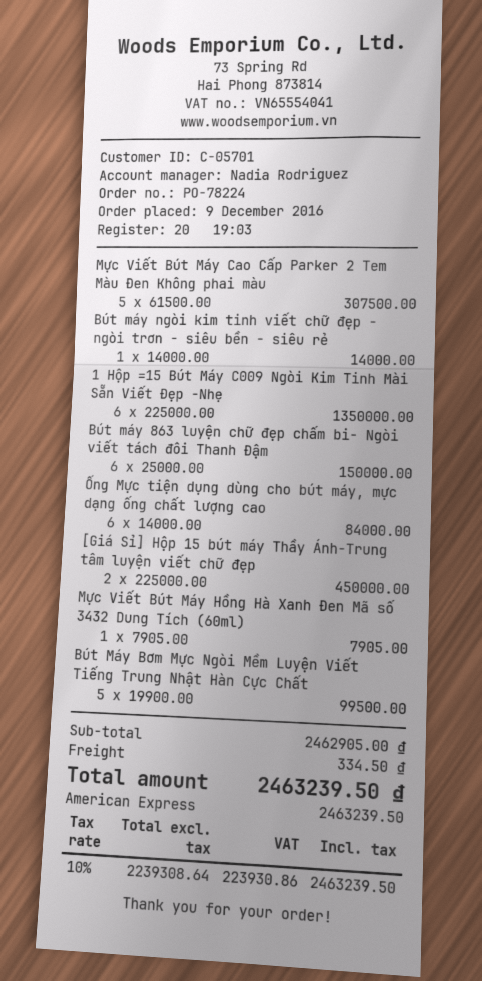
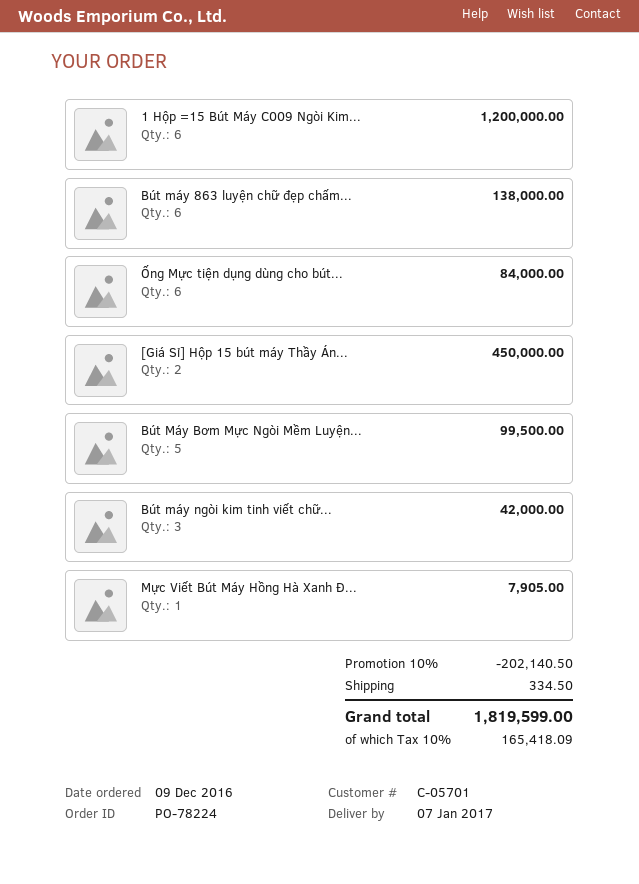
Mực Viết Bút Máy Cao Cấp Parker 2 Tem Màu Đen Không phai màu: 5 for 307500.00 -> none
Bút máy ngòi kim tinh viết chữ đẹp - ngòi trơn - siêu bền - siêu rẻ: 1 for 14000.00 -> 3 for 42000.00
1 Hộp =15 Bút Máy C009 Ngòi Kim Tinh Mài Sẵn Viết Đẹp -Nhẹ: 6 for 1350000.00 -> 6 for 1200000.00
Bút máy 863 luyện chữ đẹp chấm bi- Ngòi viết tách đôi Thanh Đậm: 6 for 150000.00 -> 6 for 138000.00
discount: none -> 10% = 202140.50
tax: 10% = 223930.86 -> 10% = 165418.09
total: 2463239.50 -> 1819599.00

